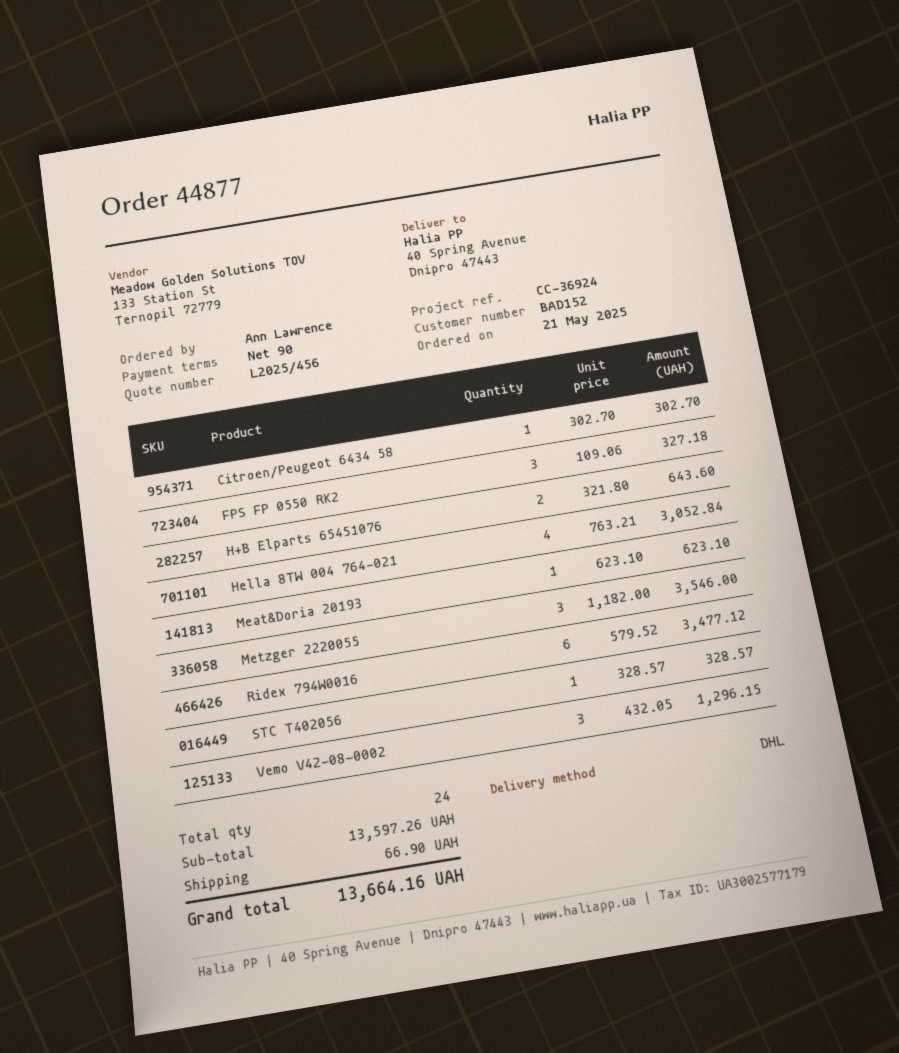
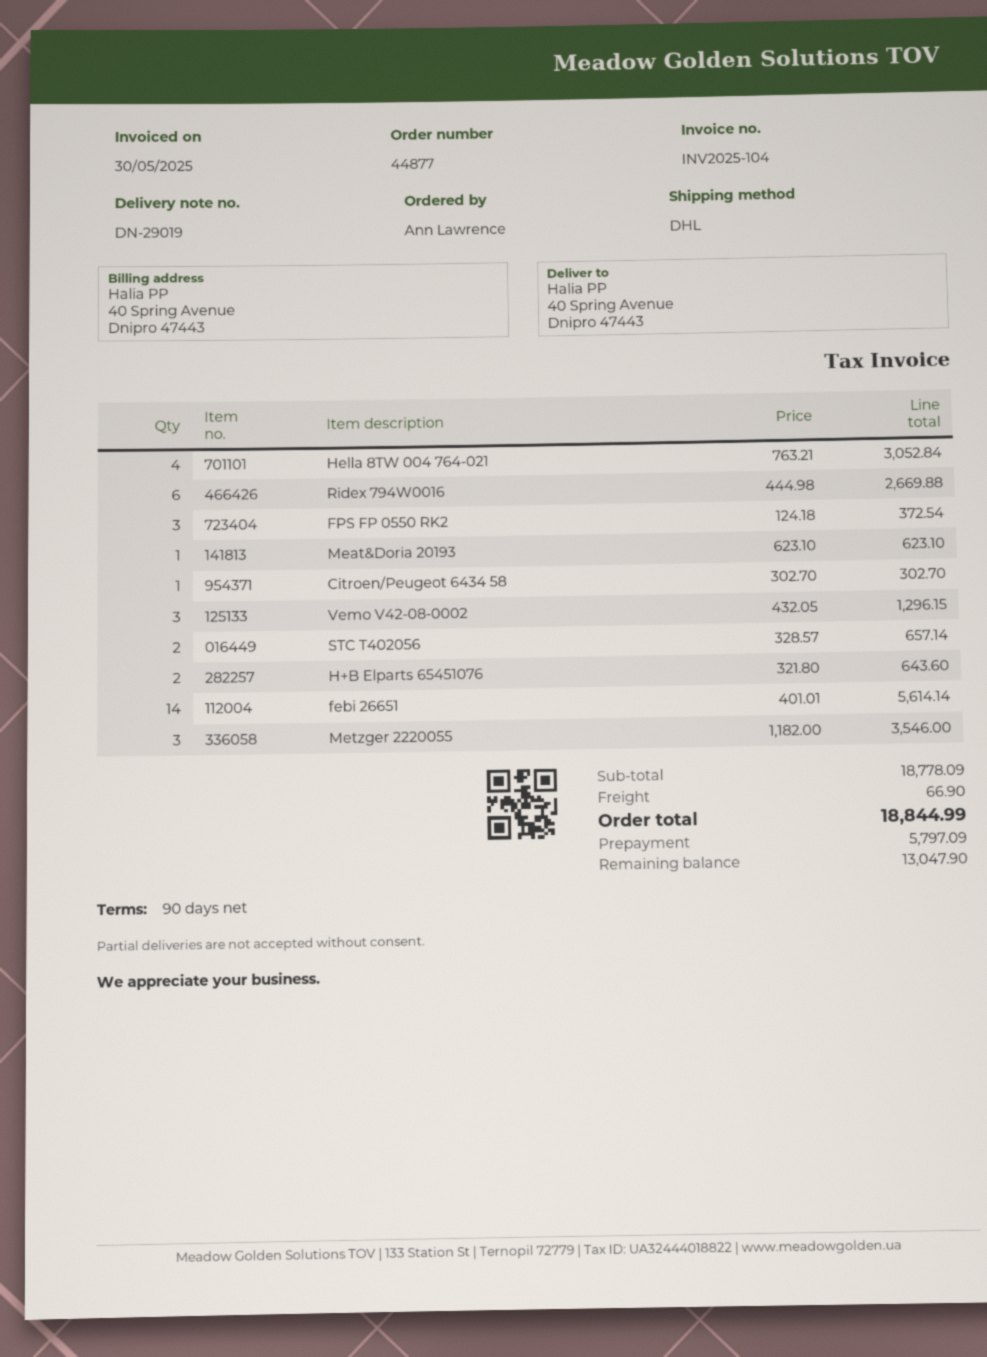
FPS FP 0550 RK2: 3 x 109.06 = 327.18 -> 3 x 124.18 = 372.54
Ridex 794W0016: 6 x 579.52 = 3477.12 -> 6 x 444.98 = 2669.88
STC T402056: 1 x 328.57 = 328.57 -> 2 x 328.57 = 657.14
febi 26651: none -> 14 x 401.01 = 5614.14
subtotal: 13597.26 -> 18778.09
total: 13664.16 -> 18844.99

